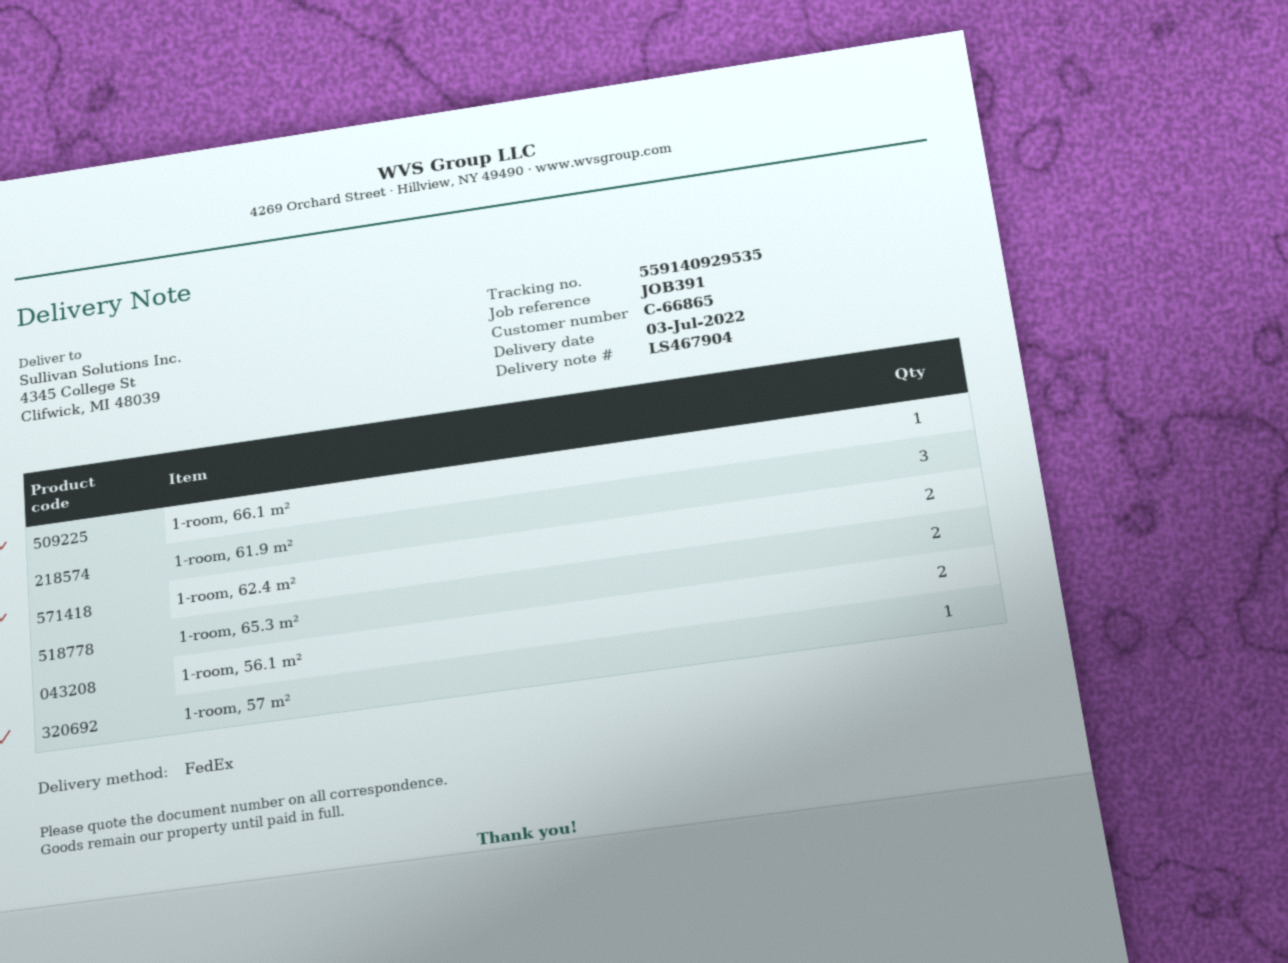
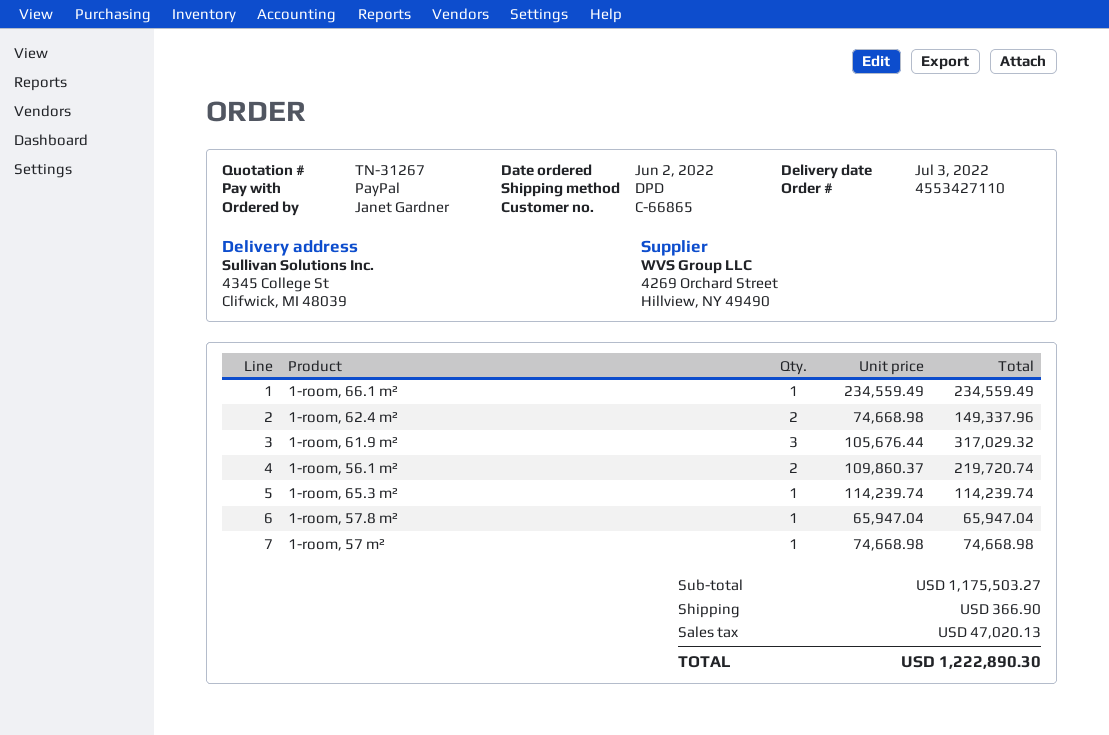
shipping method: FedEx -> DPD
1-room, 65.3 m²: 2 -> 1
1-room, 57.8 m²: none -> 1

